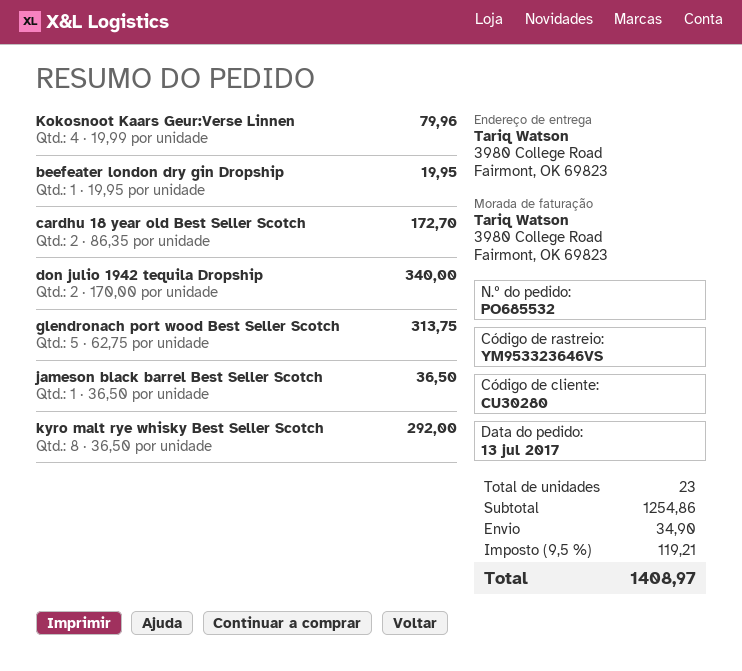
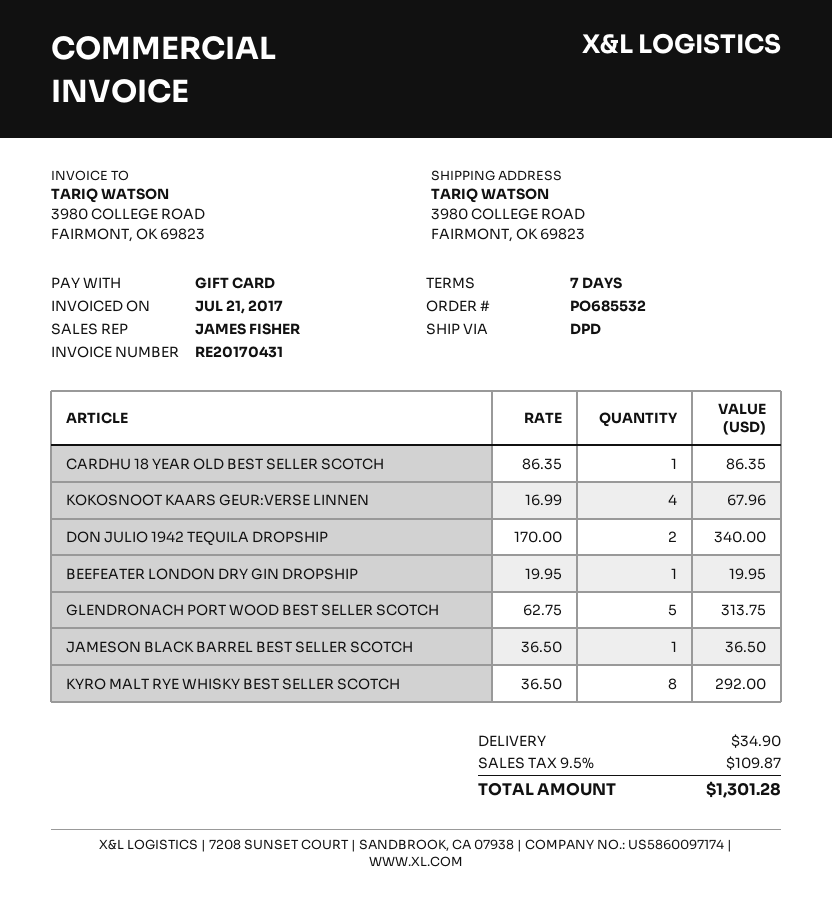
Kokosnoot Kaars Geur:Verse Linnen: 4 x 19.99 = 79.96 -> 4 x 16.99 = 67.96
cardhu 18 year old Best Seller Scotch: 2 x 86.35 = 172.70 -> 1 x 86.35 = 86.35
tax: 9.5% = 119.21 -> 9.5% = 109.87
total: 1408.97 -> 1301.28

